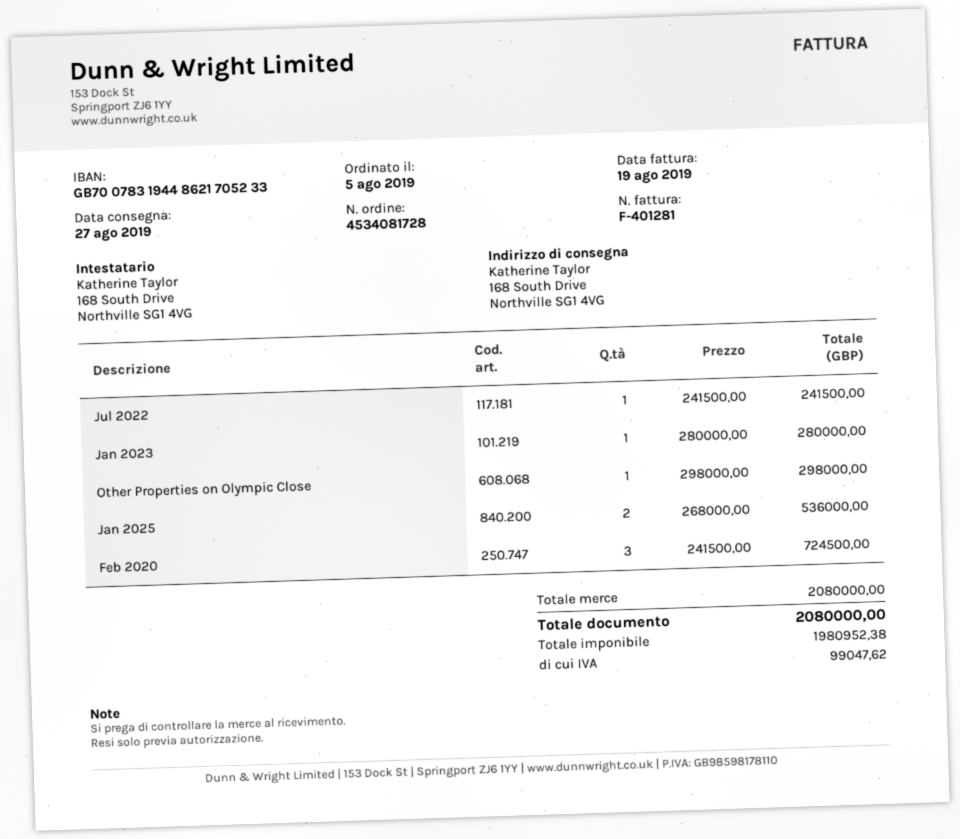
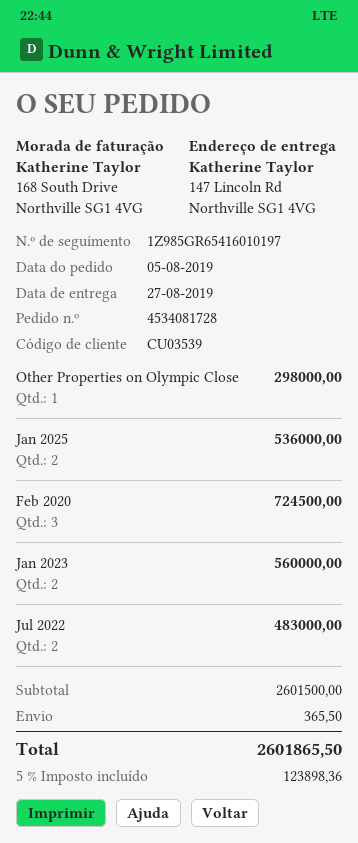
ship to: 168 South Drive, Northville SG1 4VG -> 147 Lincoln Rd, Northville SG1 4VG
Jul 2022: 1 for 241500.00 -> 2 for 483000.00
Jan 2023: 1 for 280000.00 -> 2 for 560000.00
subtotal: 2080000.00 -> 2601500.00
shipping: none -> 365.50
tax: 99047.62 -> 123898.36
total: 2080000.00 -> 2601865.50

